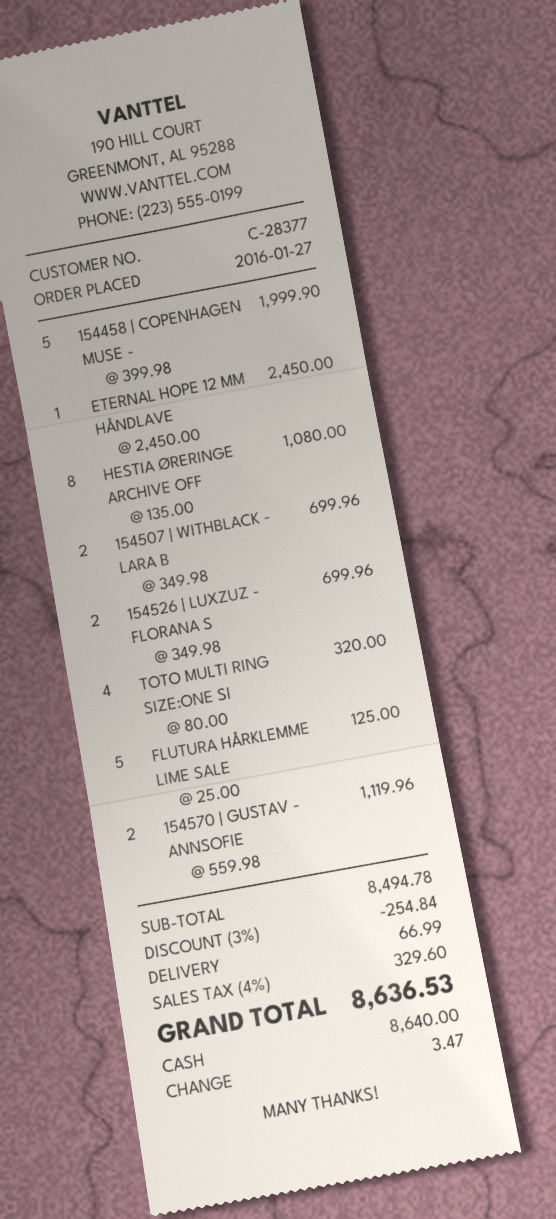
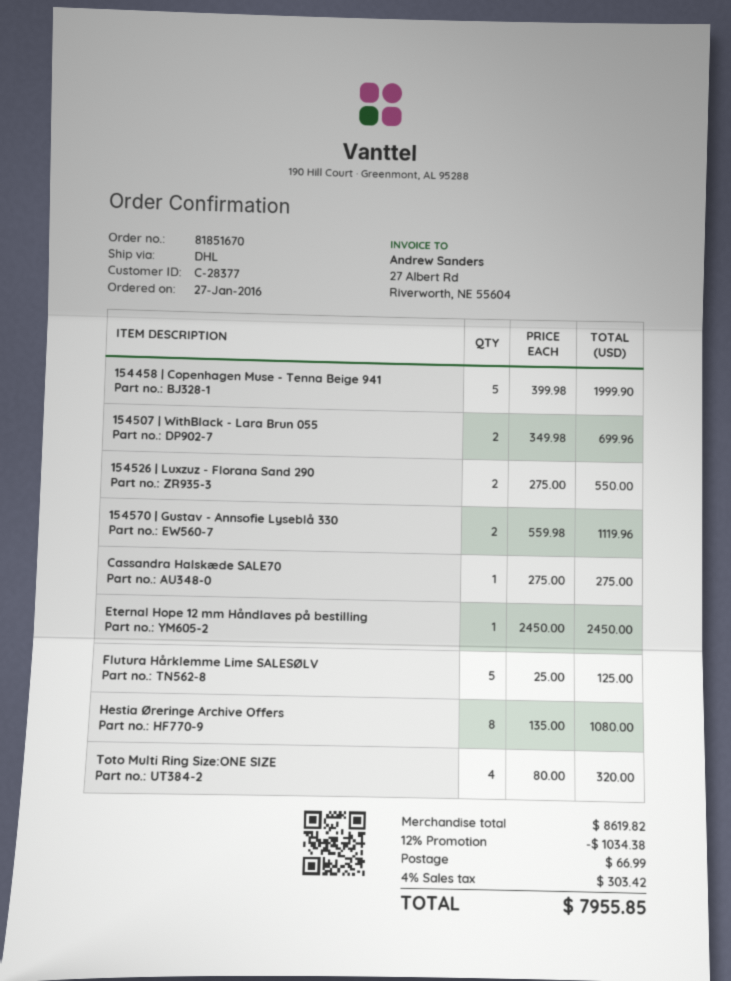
154526 | LUXZUZ - FLORANA S: 2 x 349.98 = 699.96 -> 2 x 275.00 = 550.00
Cassandra Halskæde SALE70: none -> 1 x 275.00 = 275.00
subtotal: 8494.78 -> 8619.82
discount: 3% = 254.84 -> 12% = 1034.38
tax: 4% = 329.60 -> 4% = 303.42
total: 8636.53 -> 7955.85

